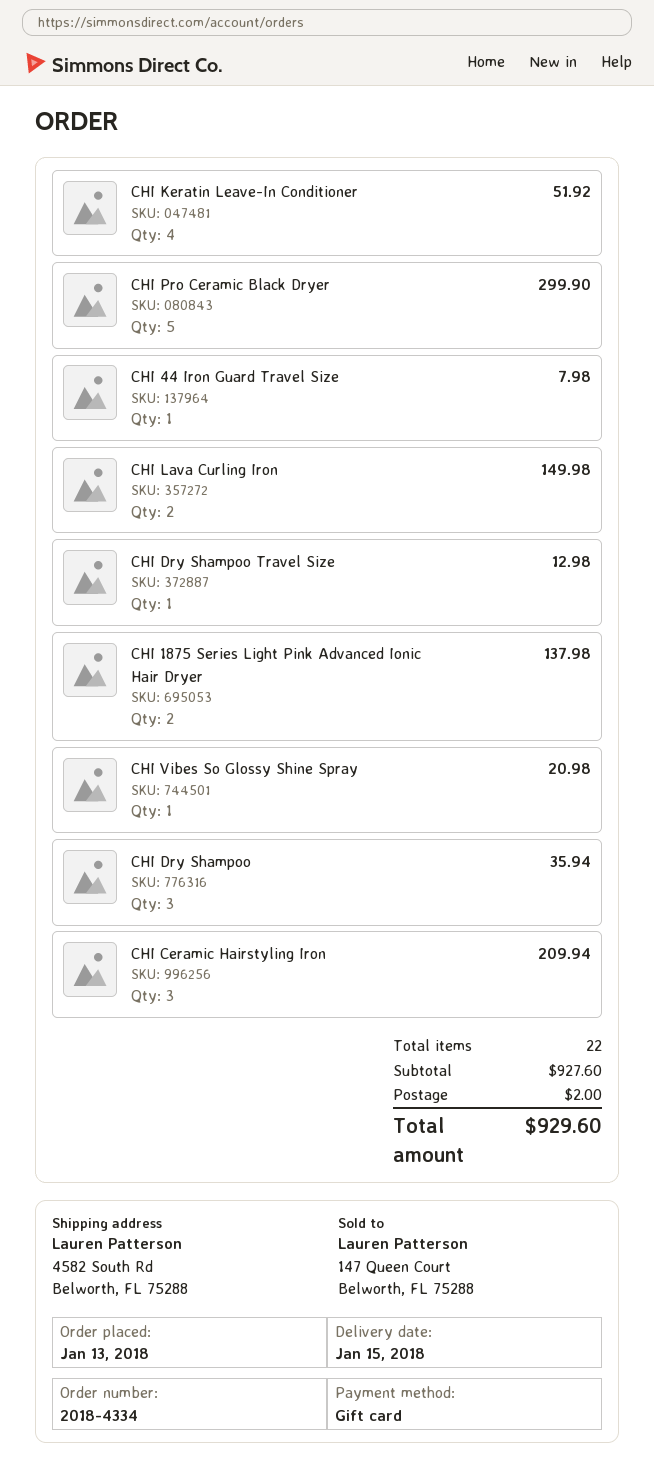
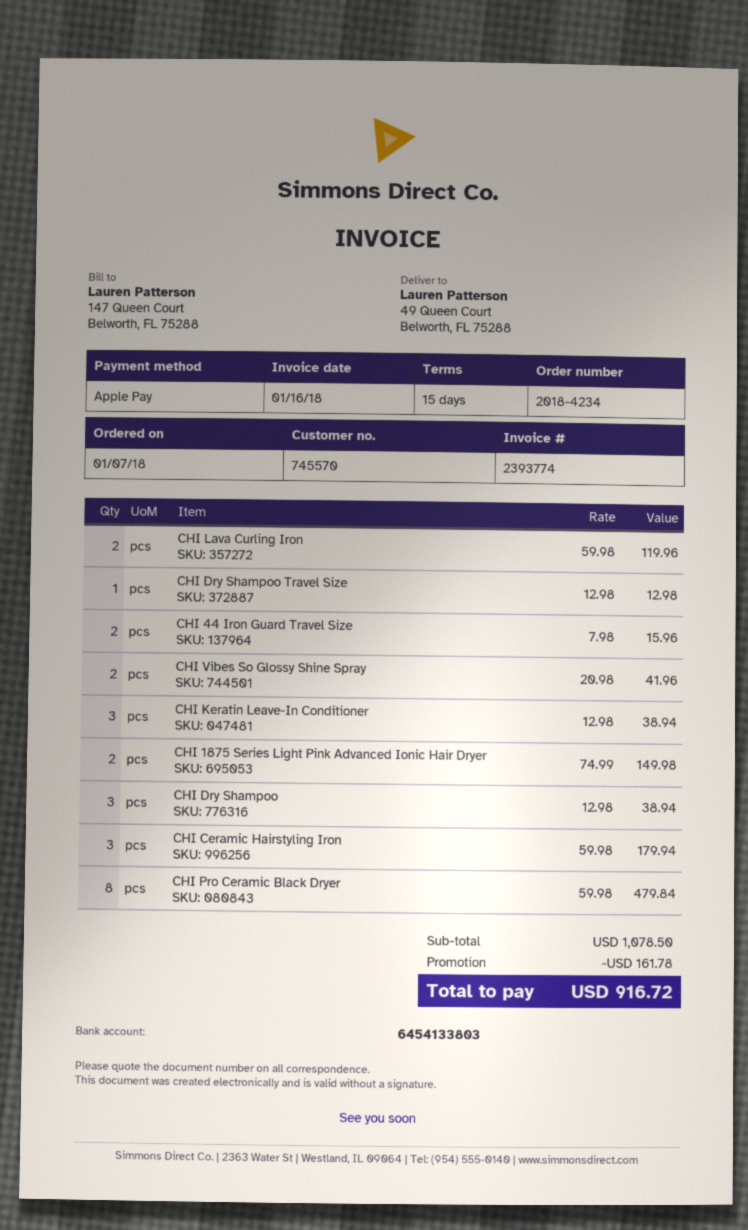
order number: 2018-4334 -> 2018-4234
order date: 2018-01-13 -> 2018-01-07
payment method: gift card -> Apple Pay
ship to: 4582 South Rd, Belworth, FL 75288 -> 49 Queen Court, Belworth, FL 75288
CHI Keratin Leave-In Conditioner: 4 for 51.92 -> 3 for 38.94
CHI Pro Ceramic Black Dryer: 5 for 299.90 -> 8 for 479.84
CHI 44 Iron Guard Travel Size: 1 for 7.98 -> 2 for 15.96
CHI Lava Curling Iron: 2 for 149.98 -> 2 for 119.96
CHI 1875 Series Light Pink Advanced Ionic Hair Dryer: 2 for 137.98 -> 2 for 149.98
CHI Vibes So Glossy Shine Spray: 1 for 20.98 -> 2 for 41.96
CHI Dry Shampoo: 3 for 35.94 -> 3 for 38.94
CHI Ceramic Hairstyling Iron: 3 for 209.94 -> 3 for 179.94
subtotal: 927.60 -> 1078.50
discount: none -> 161.78
shipping: 2.00 -> none
total: 929.60 -> 916.72

